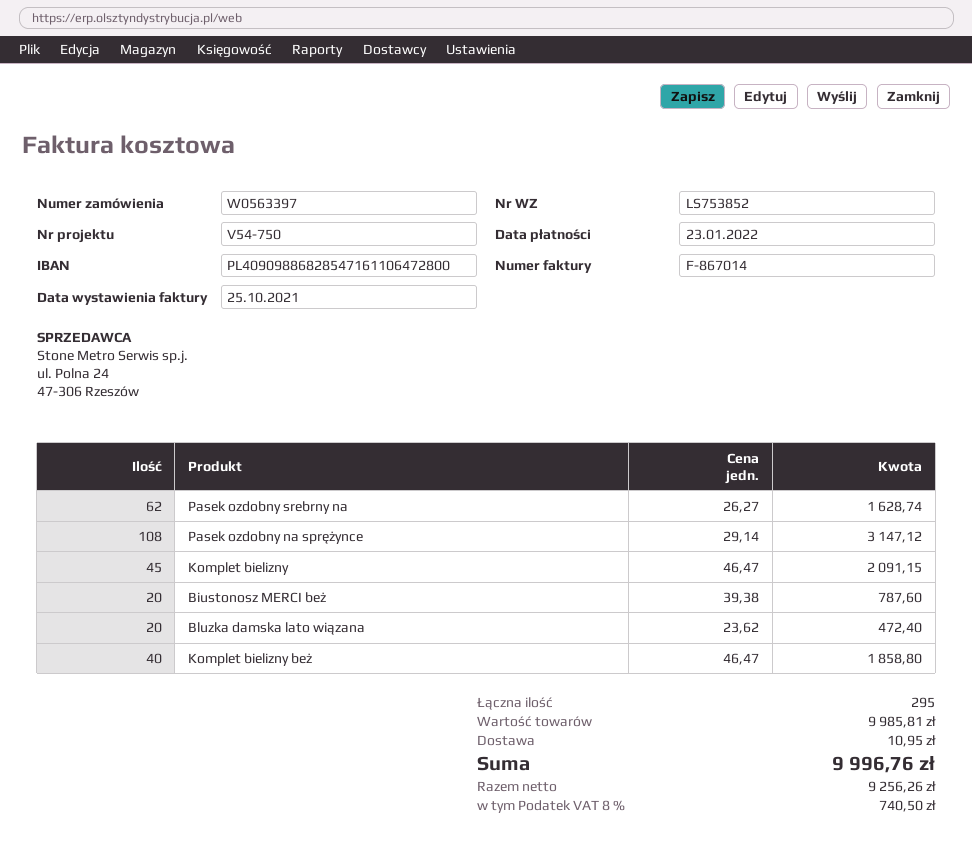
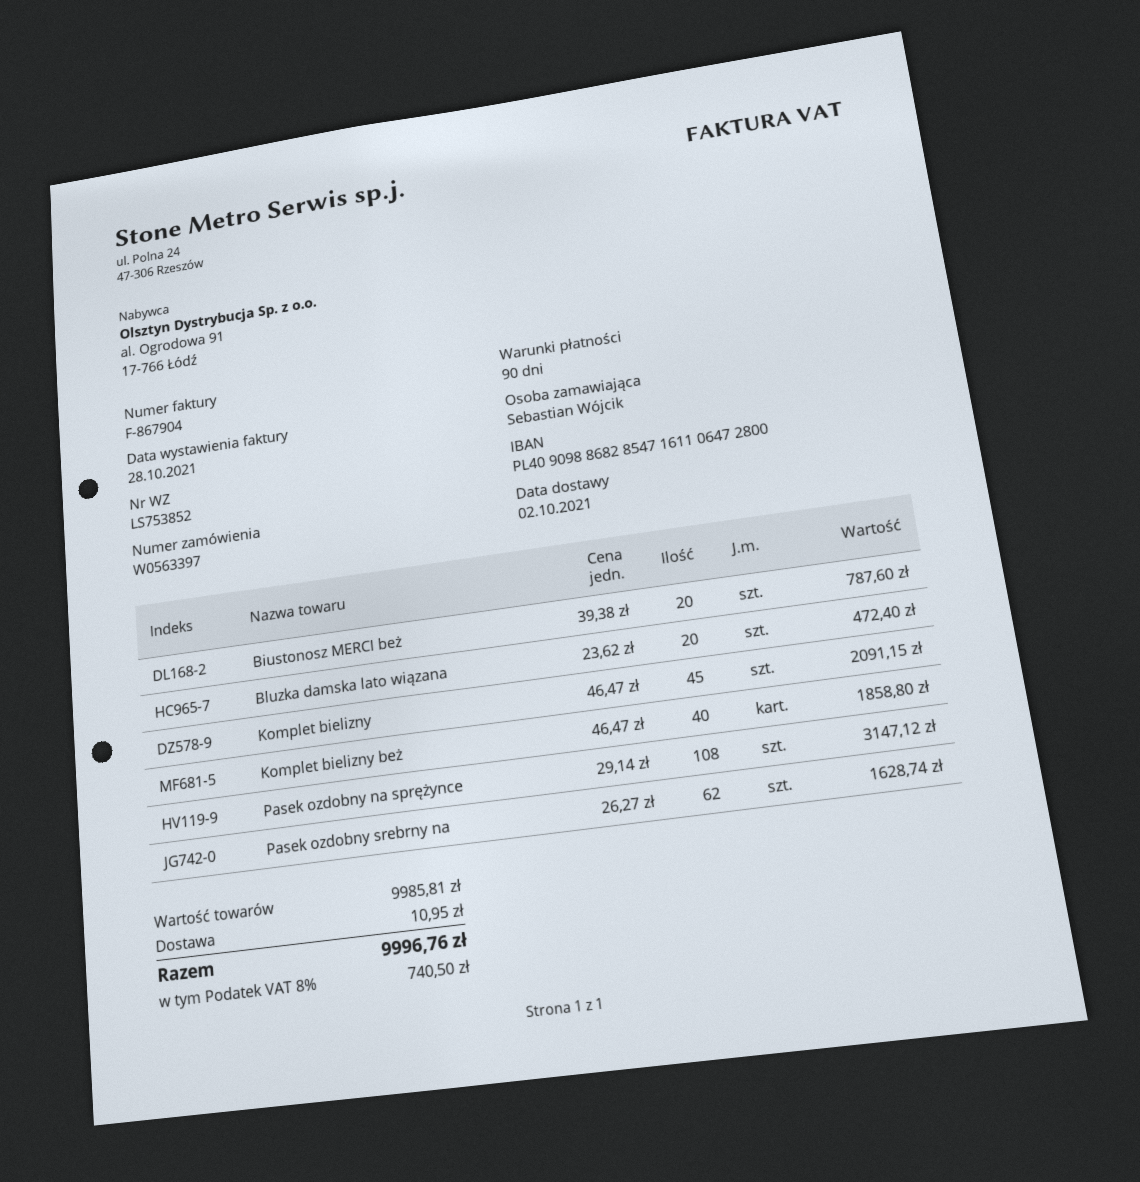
invoice number: F-867014 -> F-867904
invoice date: 2021-10-25 -> 2021-10-28

